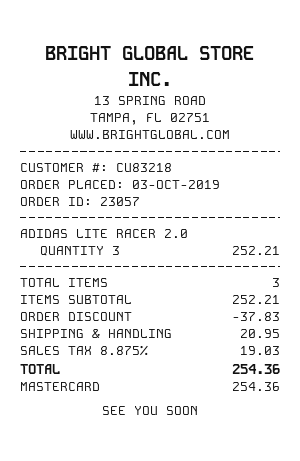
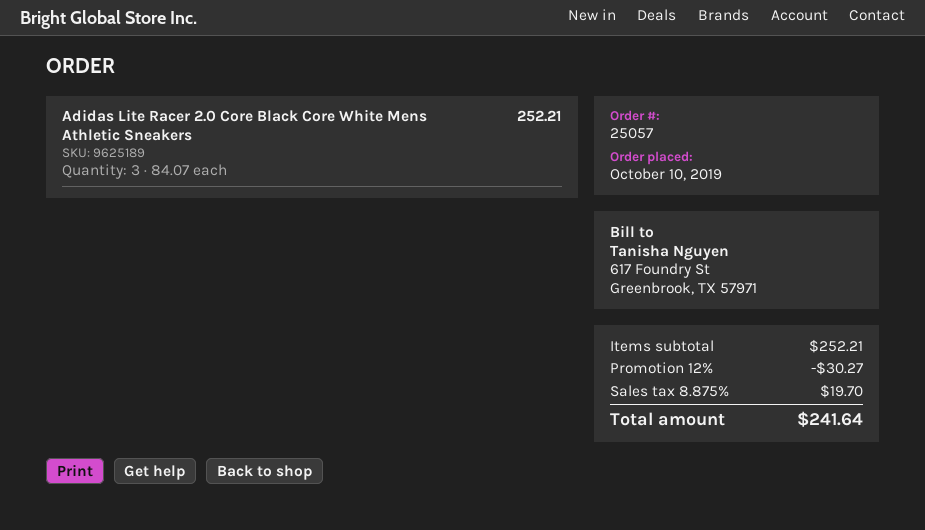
order number: 23057 -> 25057
order date: 2019-10-03 -> 2019-10-10
discount: 37.83 -> 30.27
shipping: 20.95 -> none
tax: 8.875% = 19.03 -> 8.875% = 19.70
total: 254.36 -> 241.64

